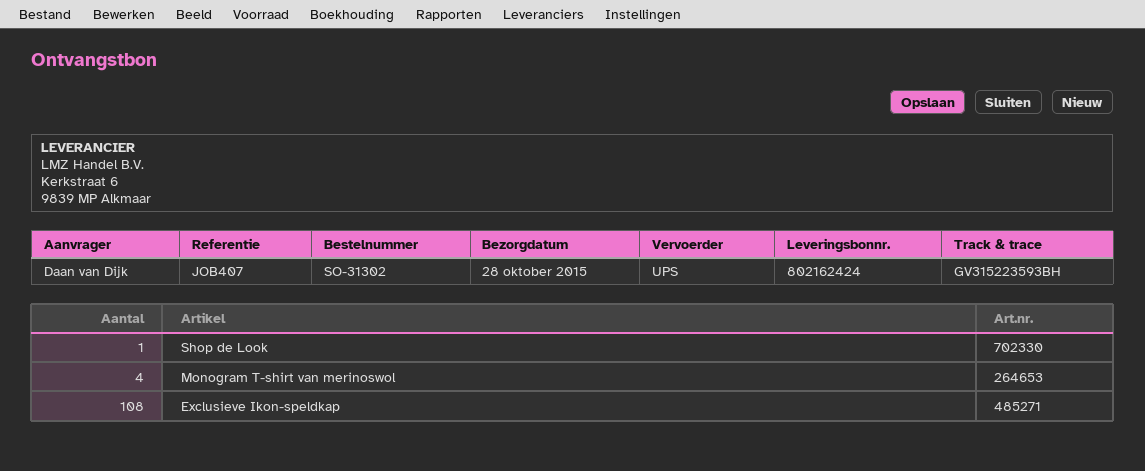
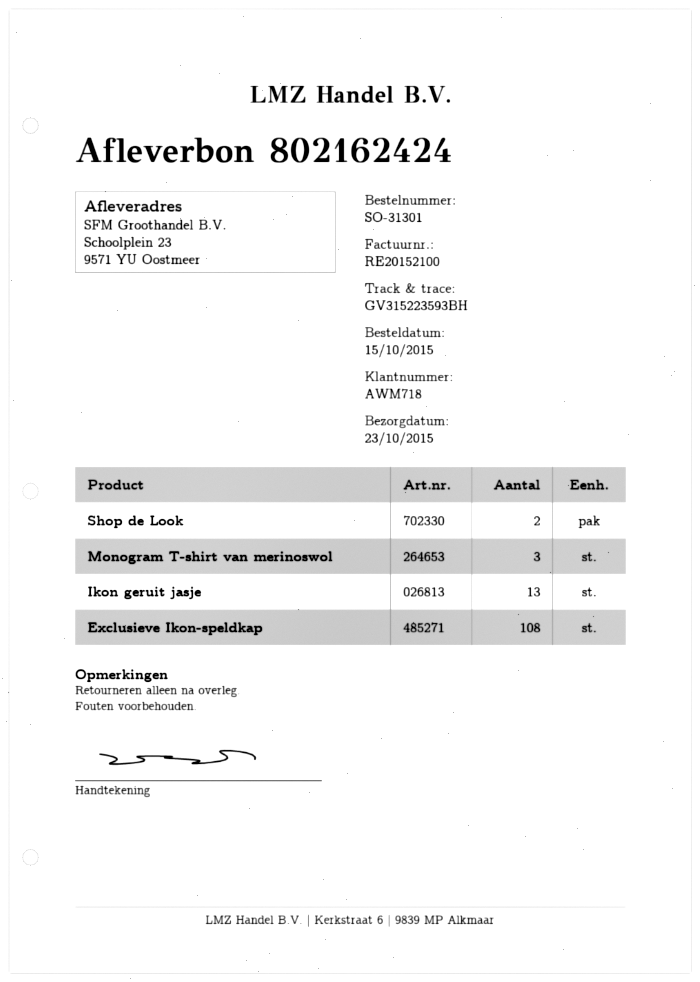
order number: SO-31302 -> SO-31301
delivery date: 2015-10-28 -> 2015-10-23
Shop de Look: 1 -> 2
Monogram T-shirt van merinoswol: 4 -> 3
Ikon geruit jasje: none -> 13

